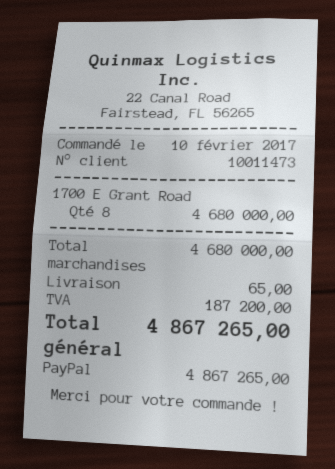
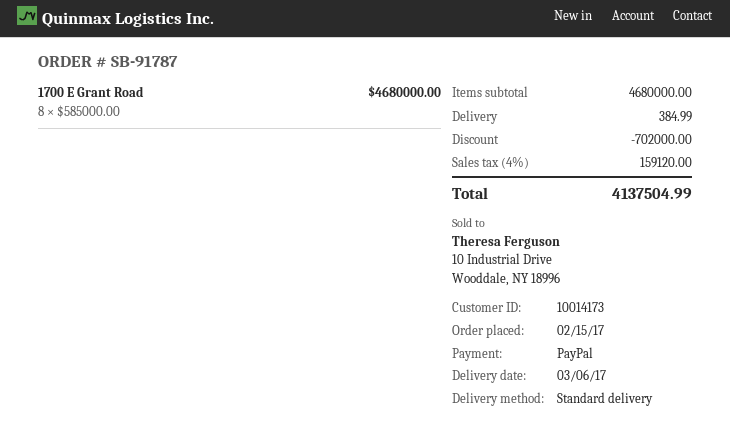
order date: 2017-02-10 -> 2017-02-15
customer number: 10011473 -> 10014173
discount: none -> 702000.00
shipping: 65.00 -> 384.99
tax: 187200.00 -> 159120.00
total: 4867265.00 -> 4137504.99

